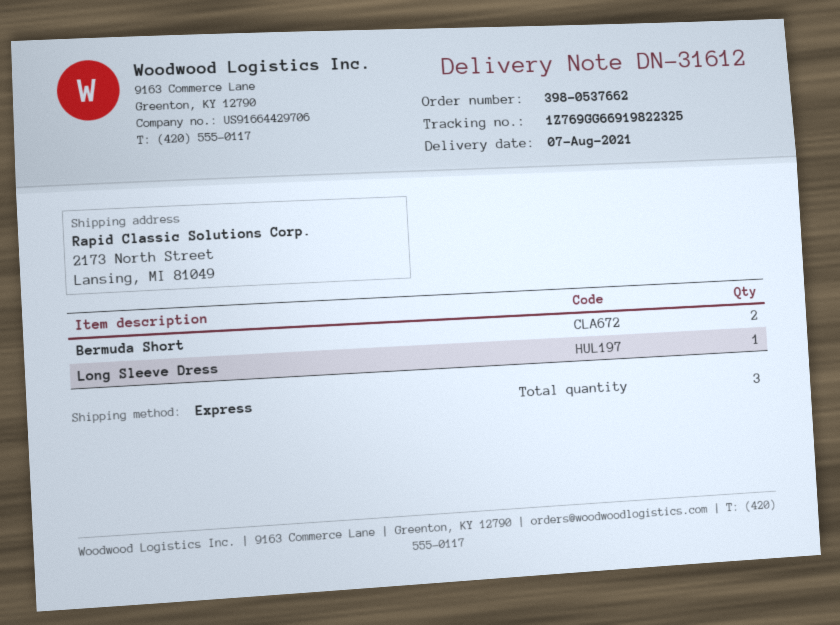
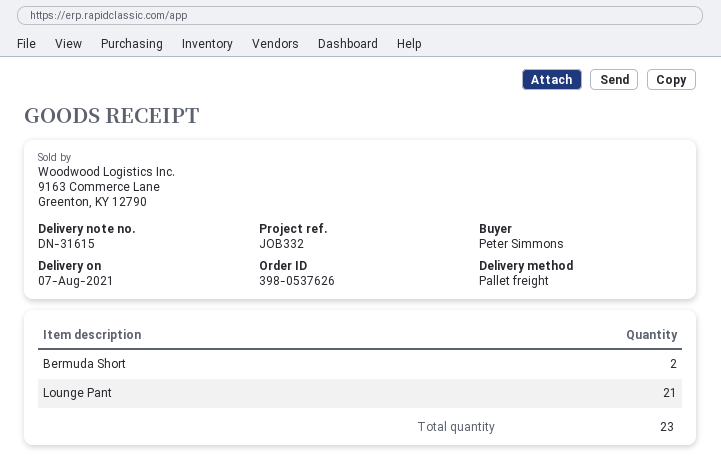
order number: 398-0537662 -> 398-0537626
delivery note number: DN-31612 -> DN-31615
shipping method: express -> pallet freight
Long Sleeve Dress: 1 -> none
Lounge Pant: none -> 21
total quantity: 3 -> 23

